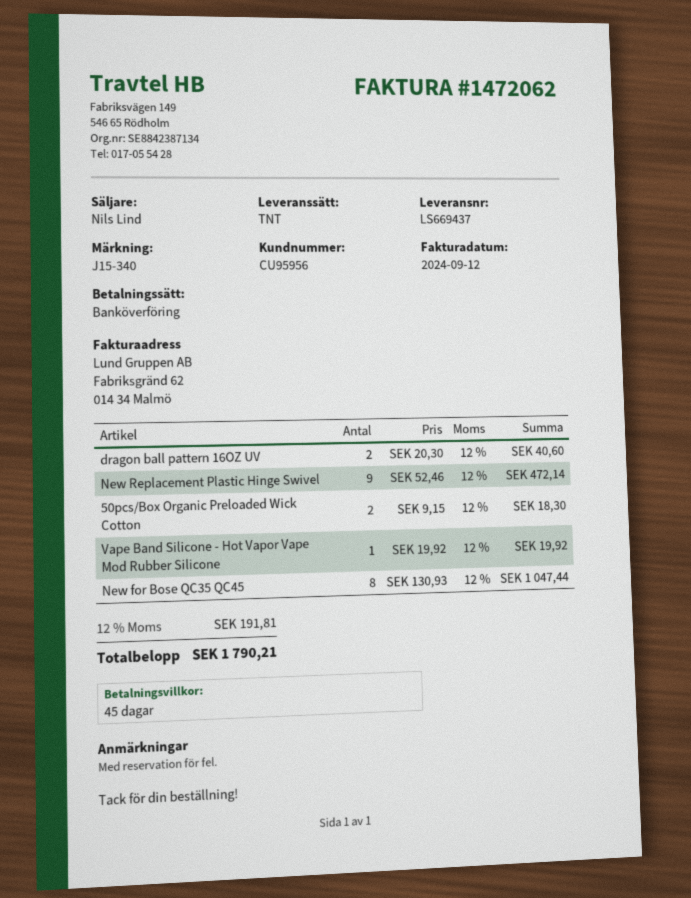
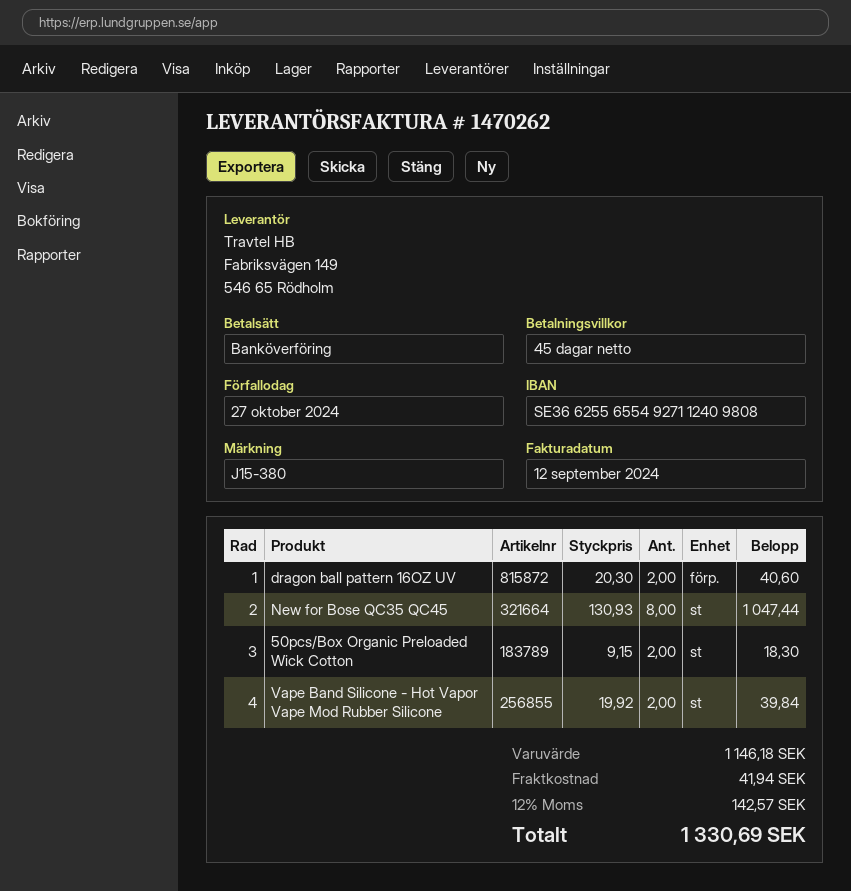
invoice number: 1472062 -> 1470262
reference: J15-340 -> J15-380
New Replacement Plastic Hinge Swivel: 9 x 52.46 = 472.14 -> none
Vape Band Silicone - Hot Vapor Vape Mod Rubber Silicone: 1 x 19.92 = 19.92 -> 2 x 19.92 = 39.84
shipping: none -> 41.94
tax: 12% = 191.81 -> 12% = 142.57
total: 1790.21 -> 1330.69

